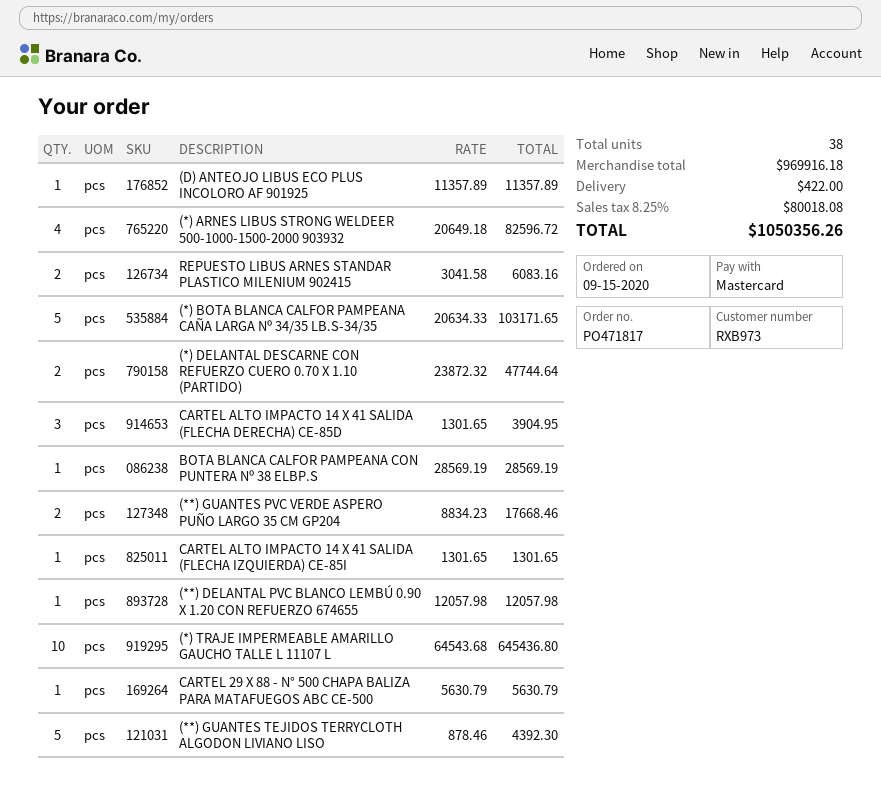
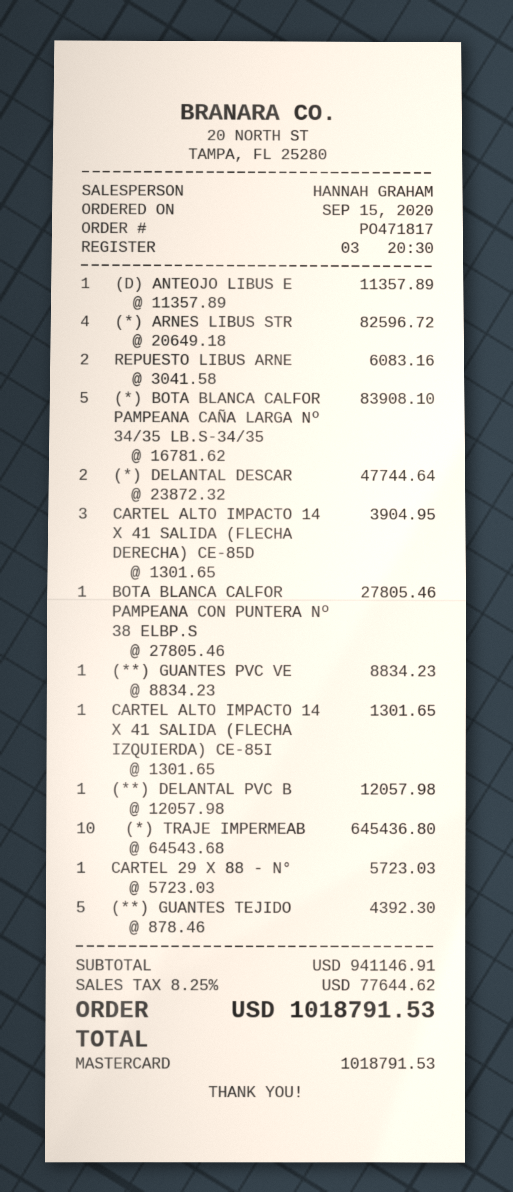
(*) BOTA BLANCA CALFOR PAMPEANA CAÑA LARGA Nº 34/35 LB.S-34/35: 5 x 20634.33 = 103171.65 -> 5 x 16781.62 = 83908.10
BOTA BLANCA CALFOR PAMPEANA CON PUNTERA Nº 38 ELBP.S: 1 x 28569.19 = 28569.19 -> 1 x 27805.46 = 27805.46
(**) GUANTES PVC VERDE ASPERO PUÑO LARGO 35 CM GP204: 2 x 8834.23 = 17668.46 -> 1 x 8834.23 = 8834.23
CARTEL 29 X 88 - N° 500 CHAPA BALIZA PARA MATAFUEGOS ABC CE-500: 1 x 5630.79 = 5630.79 -> 1 x 5723.03 = 5723.03
subtotal: 969916.18 -> 941146.91
shipping: 422.00 -> none
tax: 8.25% = 80018.08 -> 8.25% = 77644.62
total: 1050356.26 -> 1018791.53

